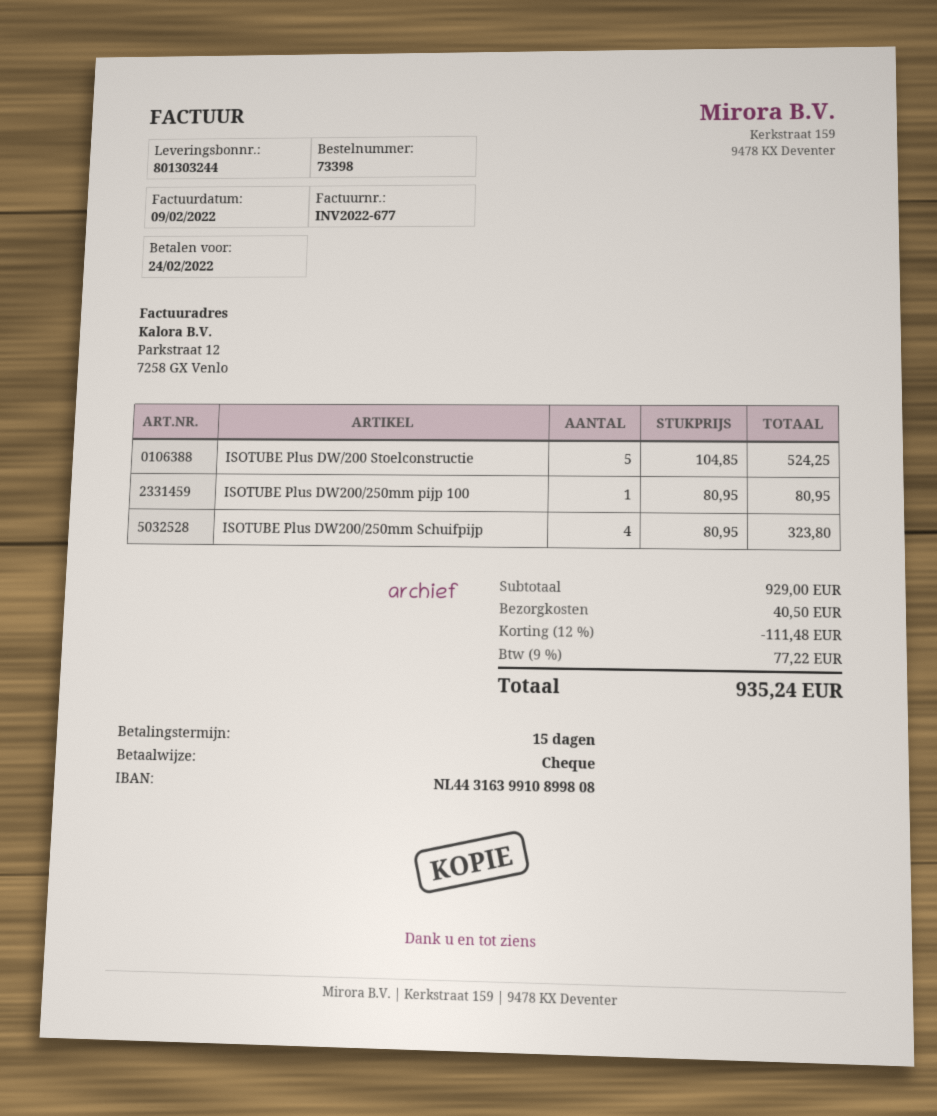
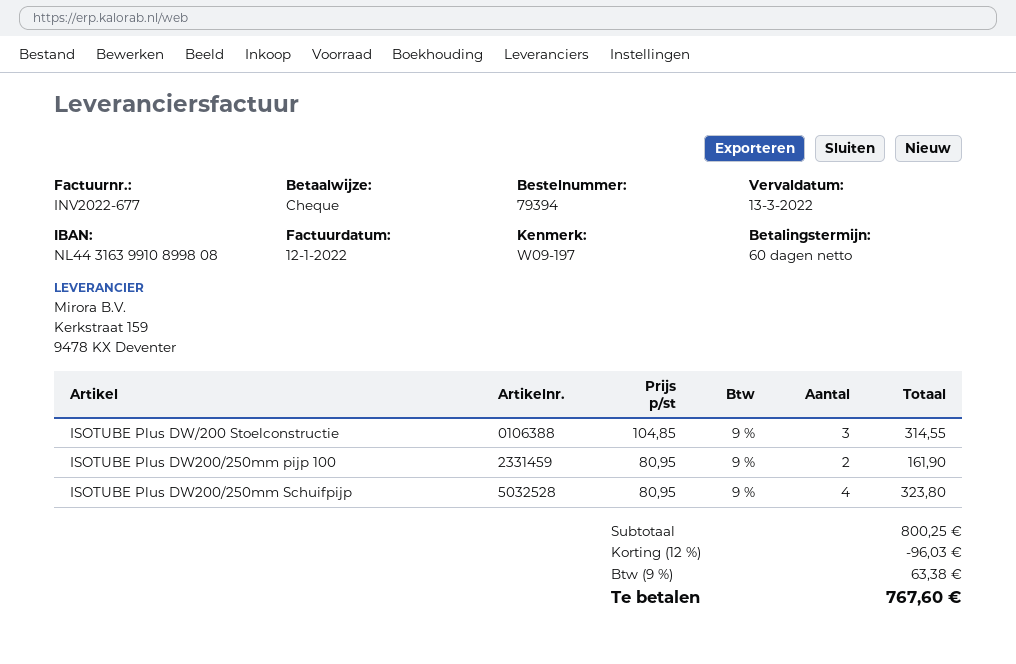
order number: 73398 -> 79394
invoice date: 2022-02-09 -> 2022-01-12
payment terms: 15 days -> 60 days
due date: 2022-02-24 -> 2022-03-13
ISOTUBE Plus DW/200 Stoelconstructie: 5 x 104.85 = 524.25 -> 3 x 104.85 = 314.55
ISOTUBE Plus DW200/250mm pijp 100: 1 x 80.95 = 80.95 -> 2 x 80.95 = 161.90
subtotal: 929.00 -> 800.25
discount: 12% = 111.48 -> 12% = 96.03
shipping: 40.50 -> none
tax: 9% = 77.22 -> 9% = 63.38
total: 935.24 -> 767.60

